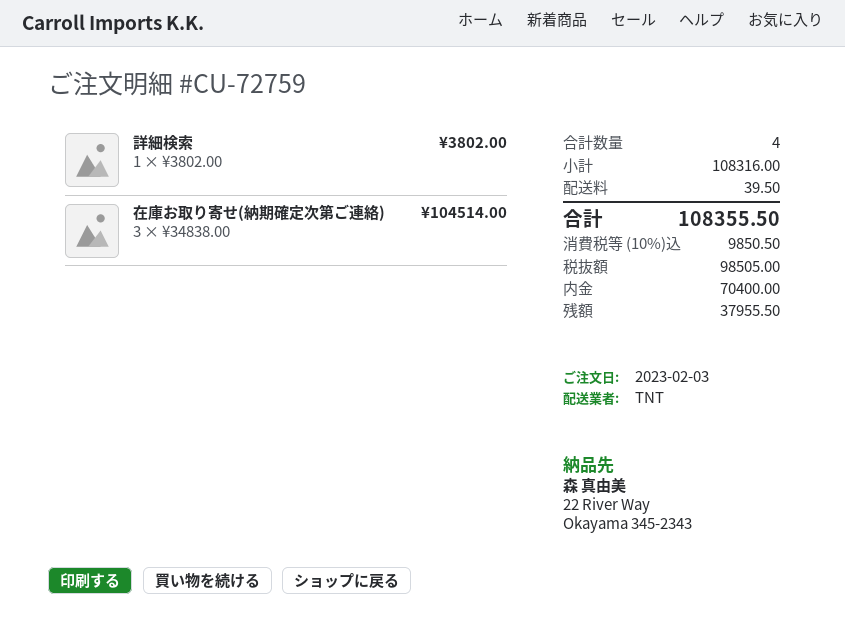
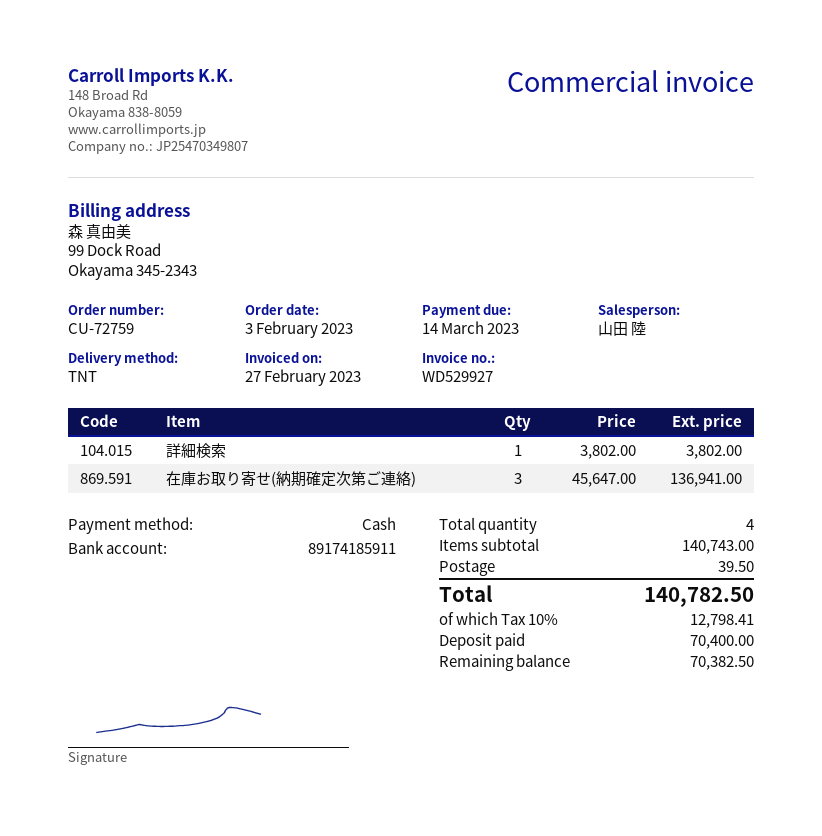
在庫お取り寄せ(納期確定次第ご連絡): 3 x 34838.00 = 104514.00 -> 3 x 45647.00 = 136941.00
subtotal: 108316.00 -> 140743.00
tax: 10% = 9850.50 -> 10% = 12798.41
total: 108355.50 -> 140782.50
balance: 37955.50 -> 70382.50

